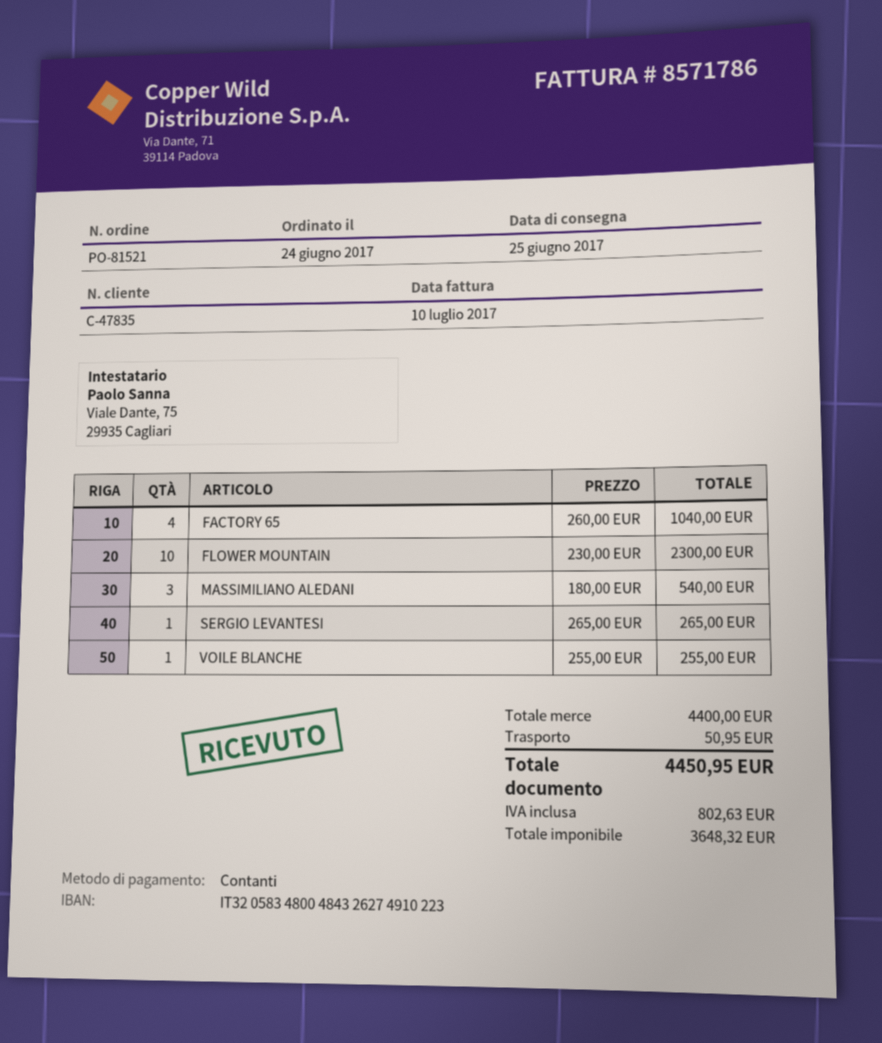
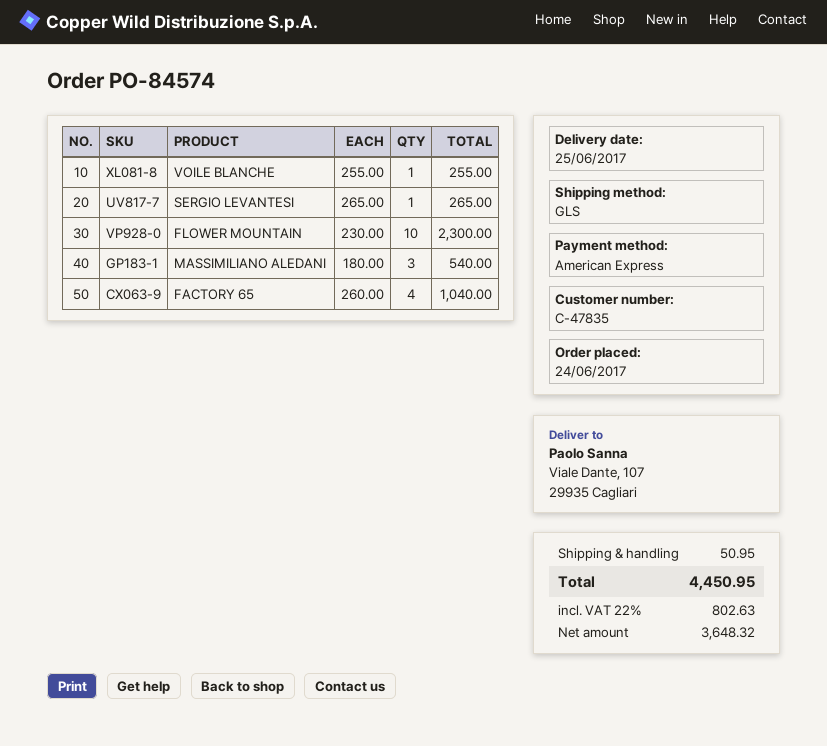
order number: PO-81521 -> PO-84574
payment method: cash -> American Express

